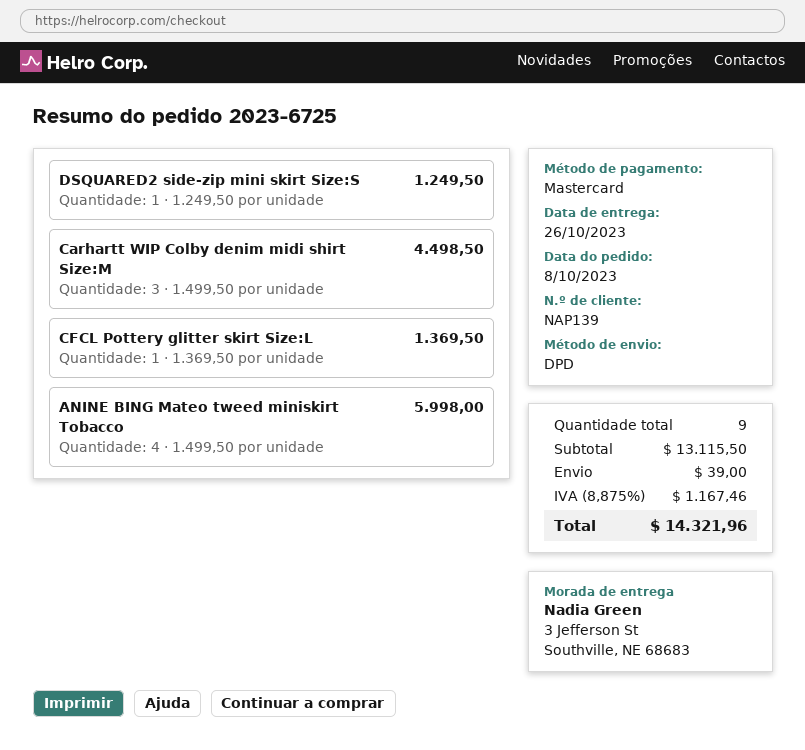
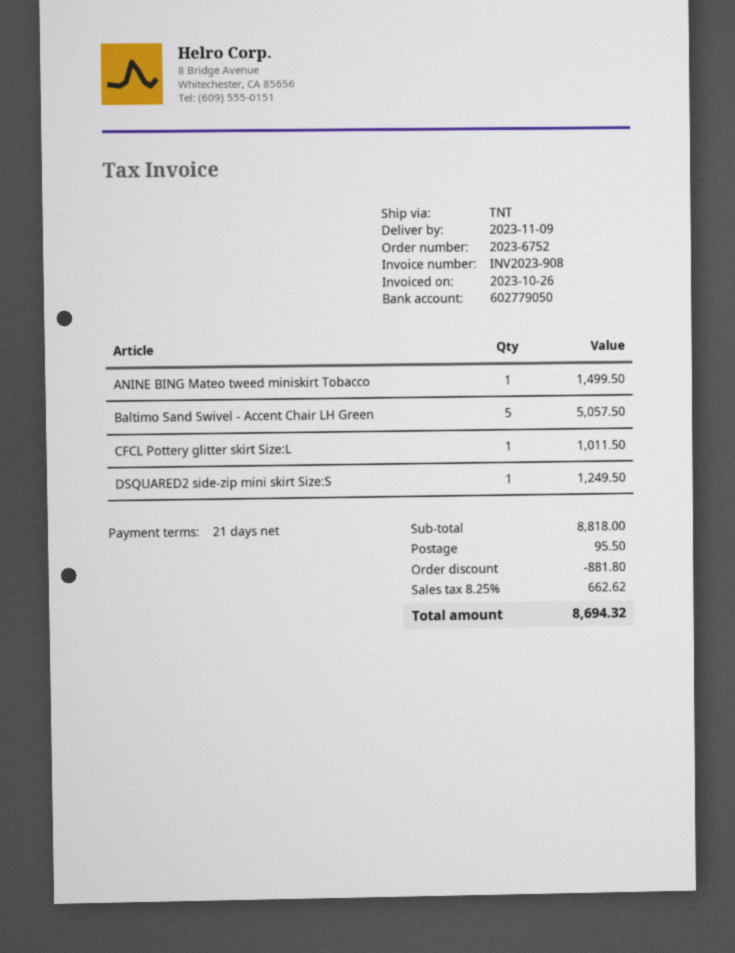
order number: 2023-6725 -> 2023-6752
delivery date: 2023-10-26 -> 2023-11-09
shipping method: DPD -> TNT
Carhartt WIP Colby denim midi shirt Size:M: 3 for 4498.50 -> none
CFCL Pottery glitter skirt Size:L: 1 for 1369.50 -> 1 for 1011.50
ANINE BING Mateo tweed miniskirt Tobacco: 4 for 5998.00 -> 1 for 1499.50
Baltimo Sand Swivel - Accent Chair LH Green: none -> 5 for 5057.50
subtotal: 13115.50 -> 8818.00
discount: none -> 881.80
shipping: 39.00 -> 95.50
tax: 8.875% = 1167.46 -> 8.25% = 662.62
total: 14321.96 -> 8694.32

